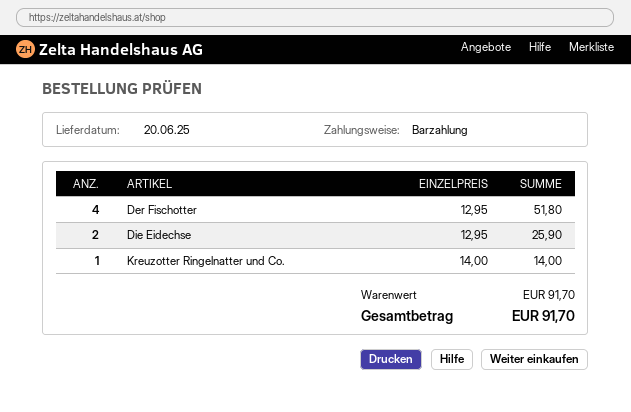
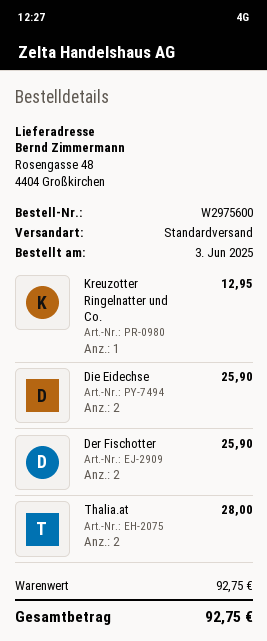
Der Fischotter: 4 for 51.80 -> 2 for 25.90
Kreuzotter Ringelnatter und Co.: 1 for 14.00 -> 1 for 12.95
Thalia.at: none -> 2 for 28.00
subtotal: 91.70 -> 92.75
total: 91.70 -> 92.75

